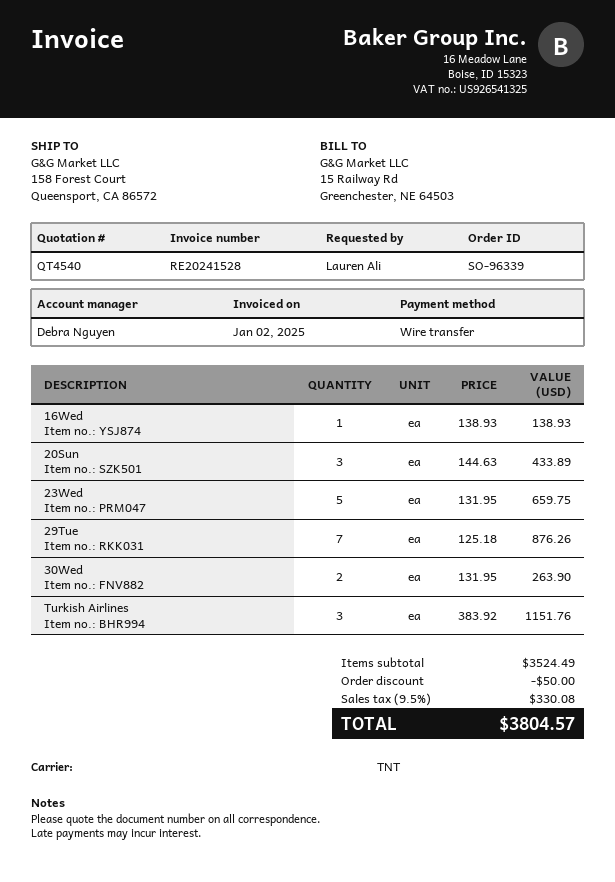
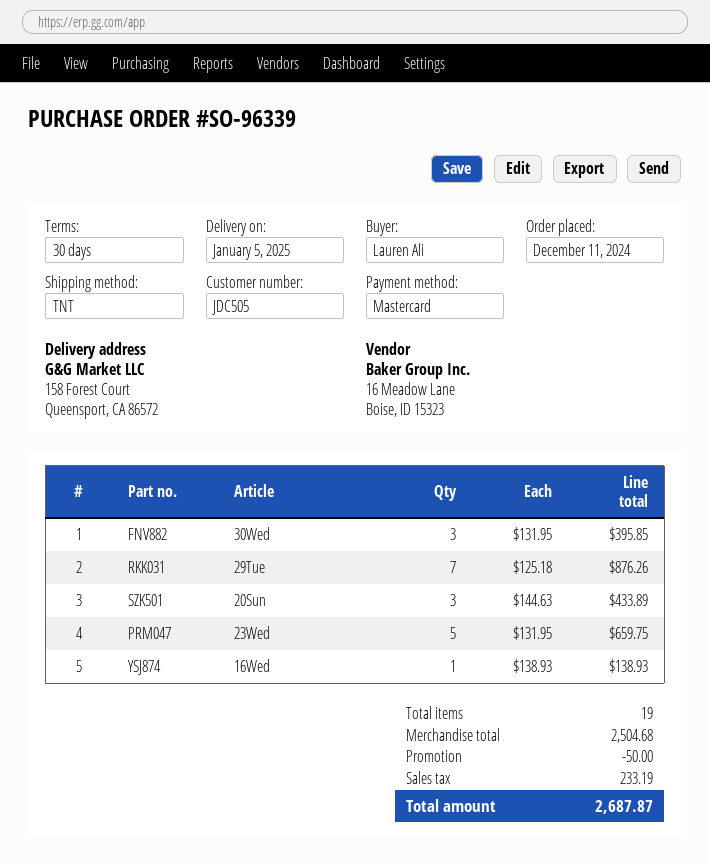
payment method: bank transfer -> Mastercard
30Wed: 2 x 131.95 = 263.90 -> 3 x 131.95 = 395.85
Turkish Airlines: 3 x 383.92 = 1151.76 -> none
subtotal: 3524.49 -> 2504.68
tax: 330.08 -> 233.19
total: 3804.57 -> 2687.87

